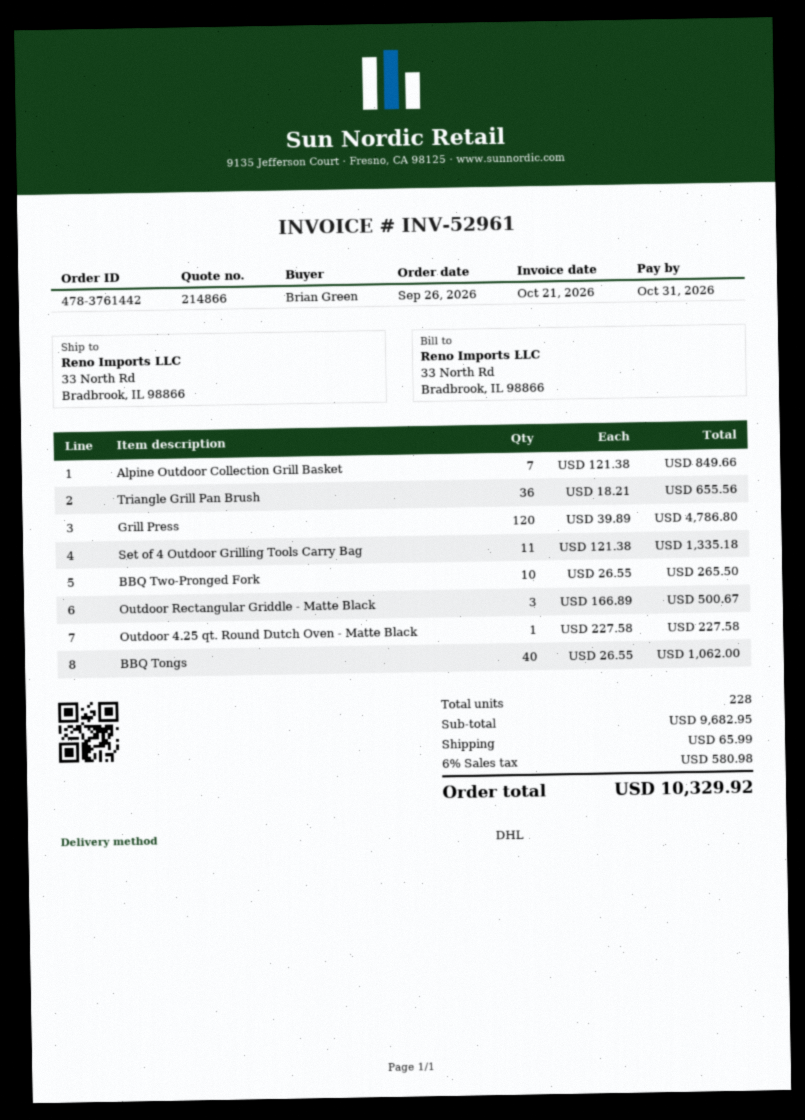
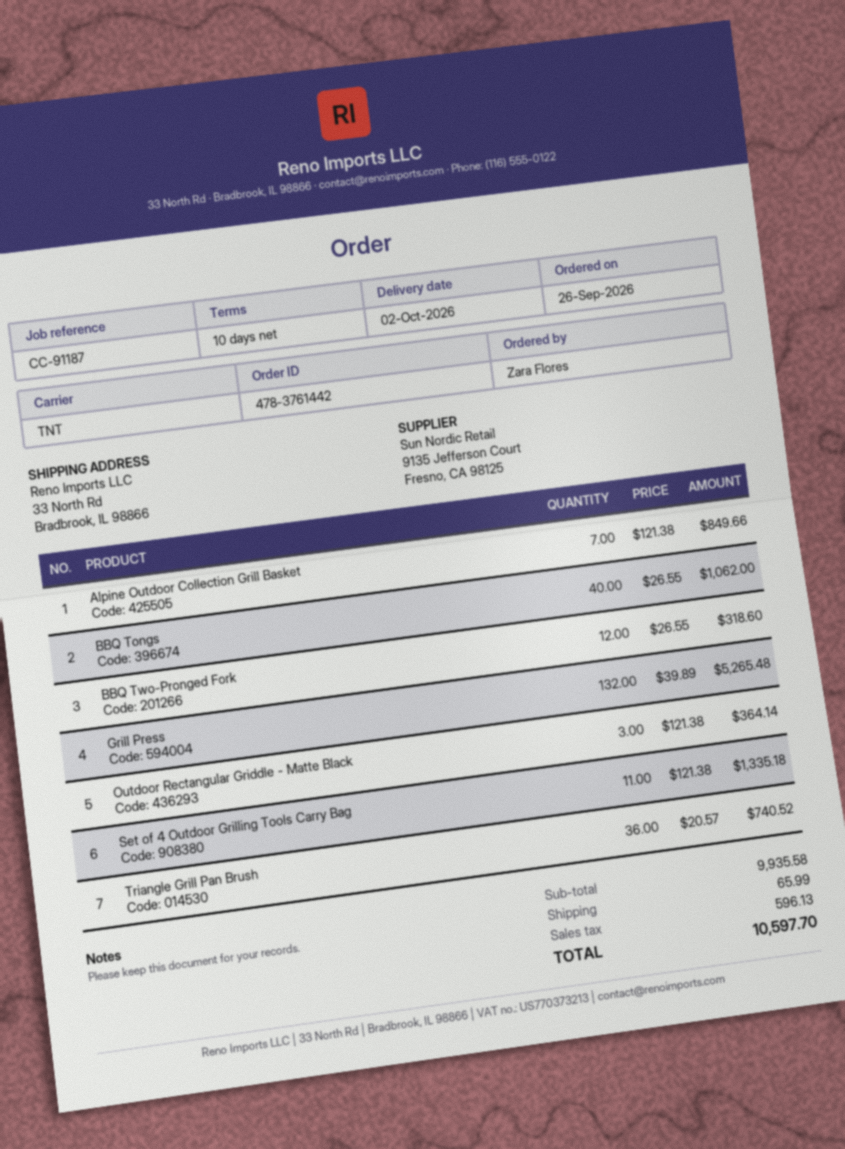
ordered by: Brian Green -> Zara Flores
shipping method: DHL -> TNT
Triangle Grill Pan Brush: 36 x 18.21 = 655.56 -> 36 x 20.57 = 740.52
Grill Press: 120 x 39.89 = 4786.80 -> 132 x 39.89 = 5265.48
BBQ Two-Pronged Fork: 10 x 26.55 = 265.50 -> 12 x 26.55 = 318.60
Outdoor Rectangular Griddle - Matte Black: 3 x 166.89 = 500.67 -> 3 x 121.38 = 364.14
Outdoor 4.25 qt. Round Dutch Oven - Matte Black: 1 x 227.58 = 227.58 -> none
subtotal: 9682.95 -> 9935.58
tax: 580.98 -> 596.13
total: 10329.92 -> 10597.70

